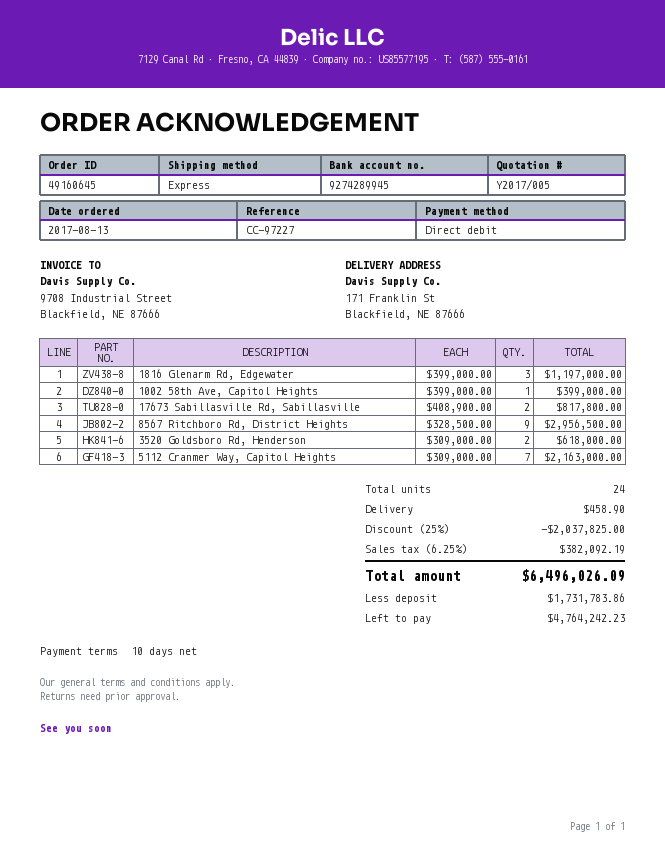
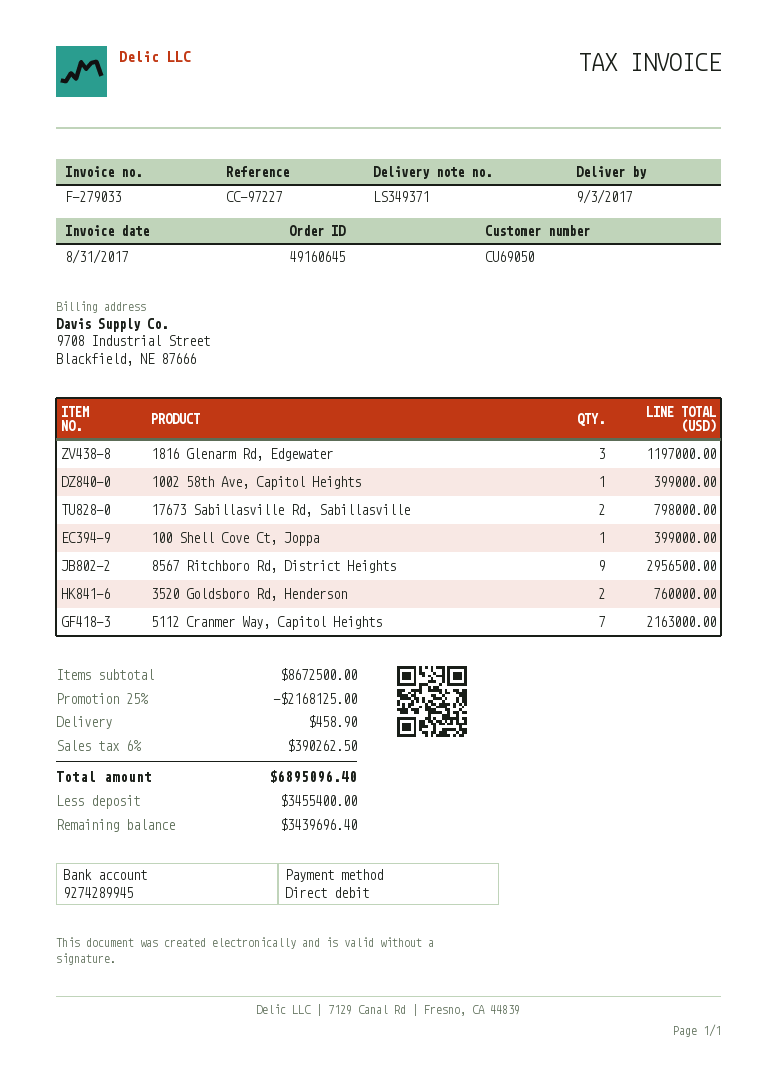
17673 Sabillasville Rd, Sabillasville: 2 for 817800.00 -> 2 for 798000.00
3520 Goldsboro Rd, Henderson: 2 for 618000.00 -> 2 for 760000.00
100 Shell Cove Ct, Joppa: none -> 1 for 399000.00
discount: 25% = 2037825.00 -> 25% = 2168125.00
tax: 6.25% = 382092.19 -> 6% = 390262.50
total: 6496026.09 -> 6895096.40
deposit: 1731783.86 -> 3455400.00
balance: 4764242.23 -> 3439696.40

